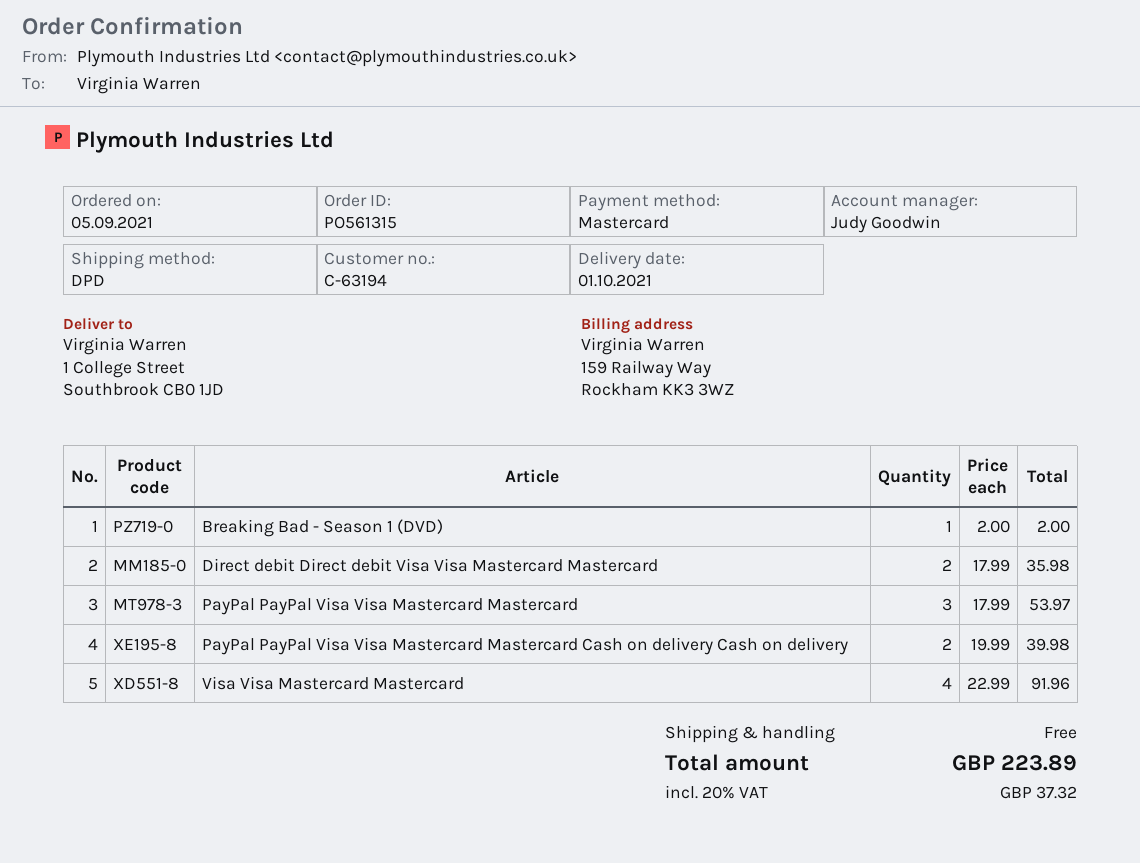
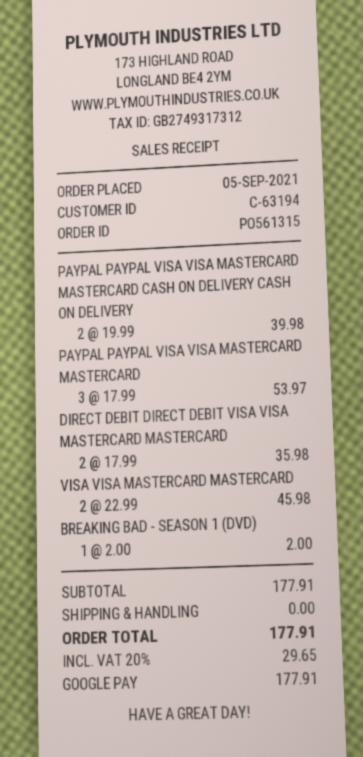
payment method: Mastercard -> Google Pay
Visa Visa Mastercard Mastercard: 4 x 22.99 = 91.96 -> 2 x 22.99 = 45.98
tax: 20% = 37.32 -> 20% = 29.65
total: 223.89 -> 177.91

